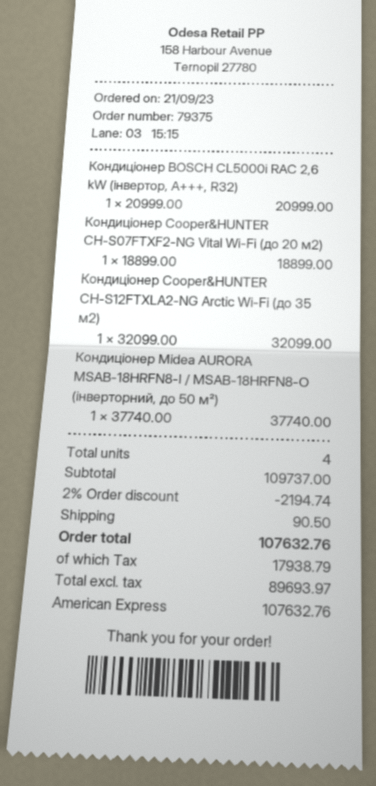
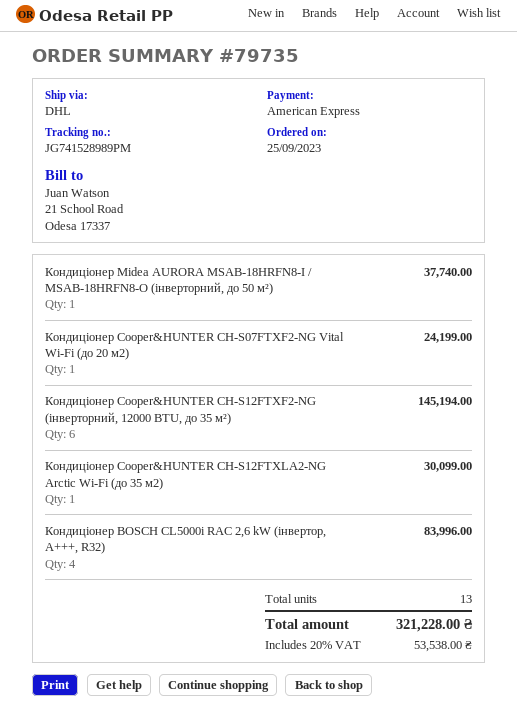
order number: 79375 -> 79735
order date: 2023-09-21 -> 2023-09-25
Кондиціонер BOSCH CL5000i RAC 2,6 kW (інвертор, A+++, R32): 1 for 20999.00 -> 4 for 83996.00
Кондиціонер Cooper&HUNTER CH-S07FTXF2-NG Vital Wi-Fi (до 20 м2): 1 for 18899.00 -> 1 for 24199.00
Кондиціонер Cooper&HUNTER CH-S12FTXLA2-NG Arctic Wi-Fi (до 35 м2): 1 for 32099.00 -> 1 for 30099.00
Кондиціонер Cooper&HUNTER CH-S12FTXF2-NG (інверторний, 12000 BTU, до 35 м²): none -> 6 for 145194.00
total quantity: 4 -> 13
discount: 2% = 2194.74 -> none
shipping: 90.50 -> none
tax: 17938.79 -> 53538.00
total: 107632.76 -> 321228.00

